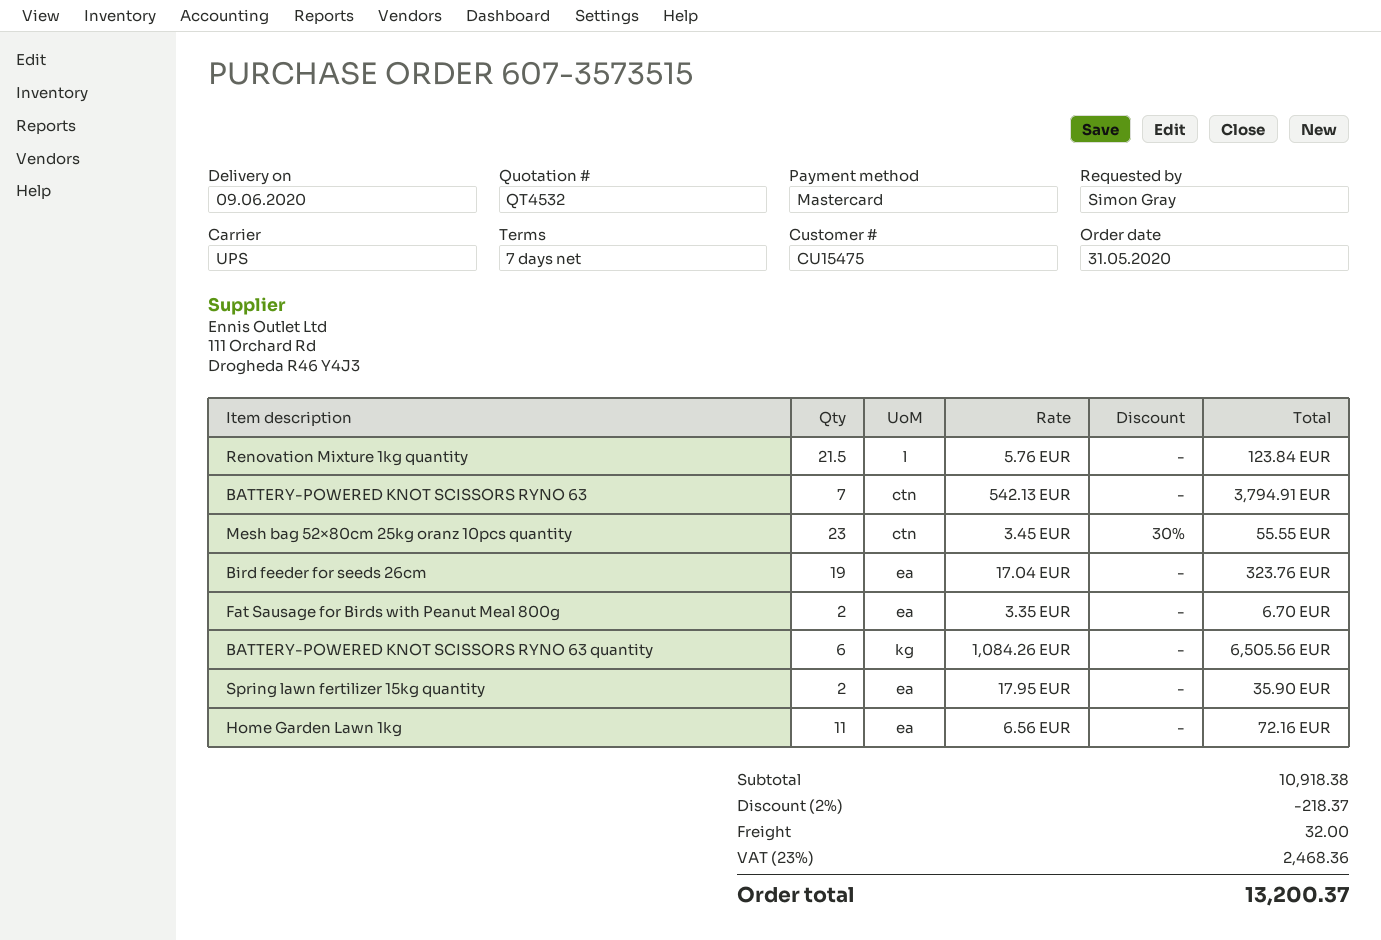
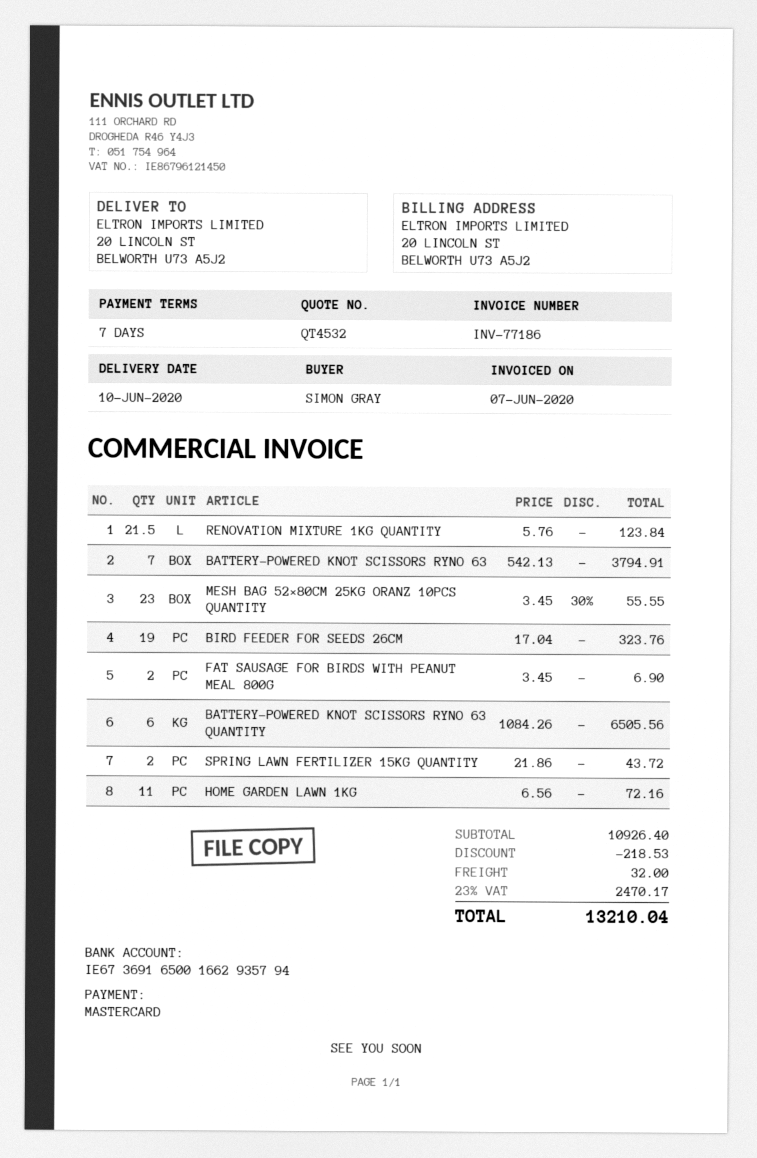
delivery date: 2020-06-09 -> 2020-06-10
Fat Sausage for Birds with Peanut Meal 800g: 2 x 3.35 = 6.70 -> 2 x 3.45 = 6.90
Spring lawn fertilizer 15kg quantity: 2 x 17.95 = 35.90 -> 2 x 21.86 = 43.72
subtotal: 10918.38 -> 10926.40
discount: 218.37 -> 218.53
tax: 23% = 2468.36 -> 23% = 2470.17
total: 13200.37 -> 13210.04

